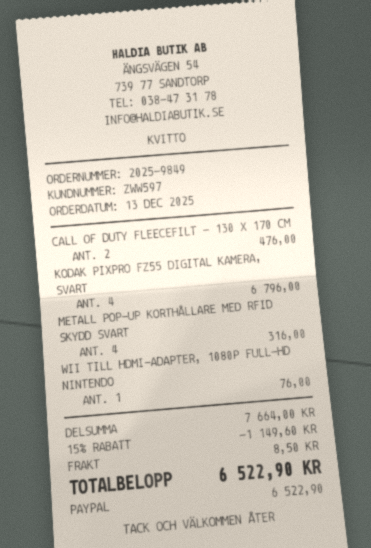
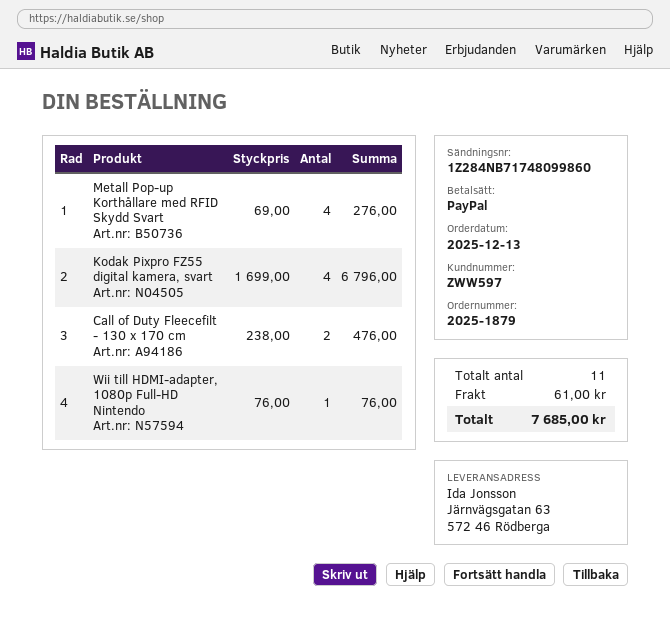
order number: 2025-9849 -> 2025-1879
METALL POP-UP KORTHÅLLARE MED RFID SKYDD SVART: 4 for 316.00 -> 4 for 276.00
discount: 15% = 1149.60 -> none
shipping: 8.50 -> 61.00
total: 6522.90 -> 7685.00

